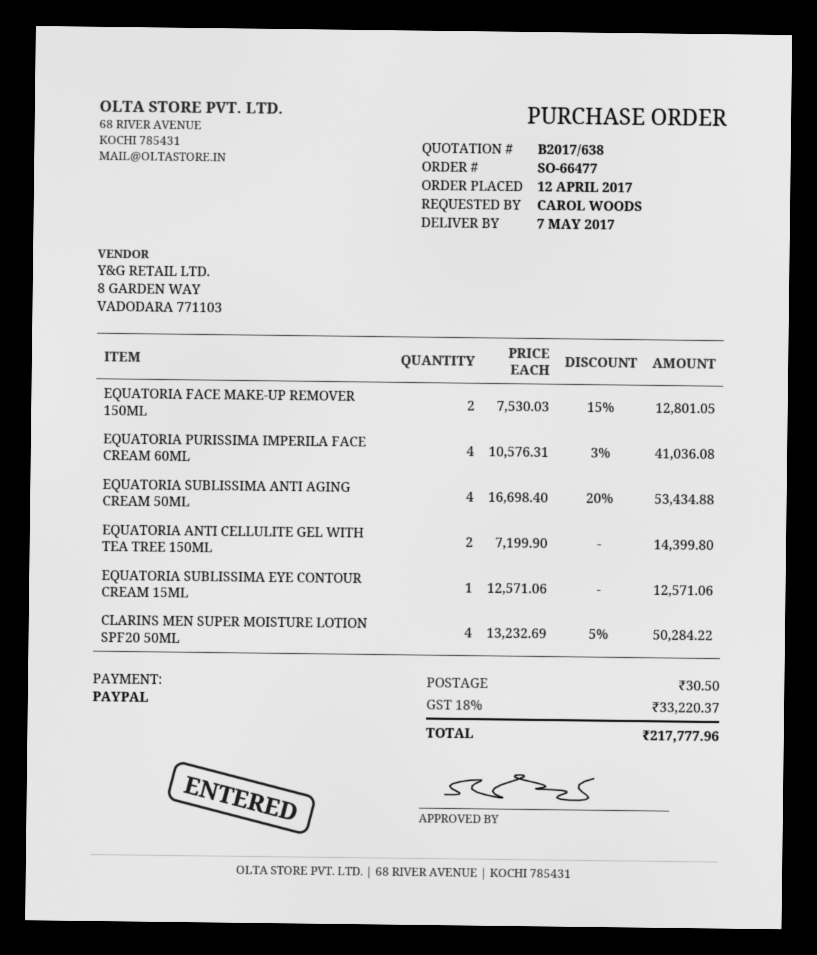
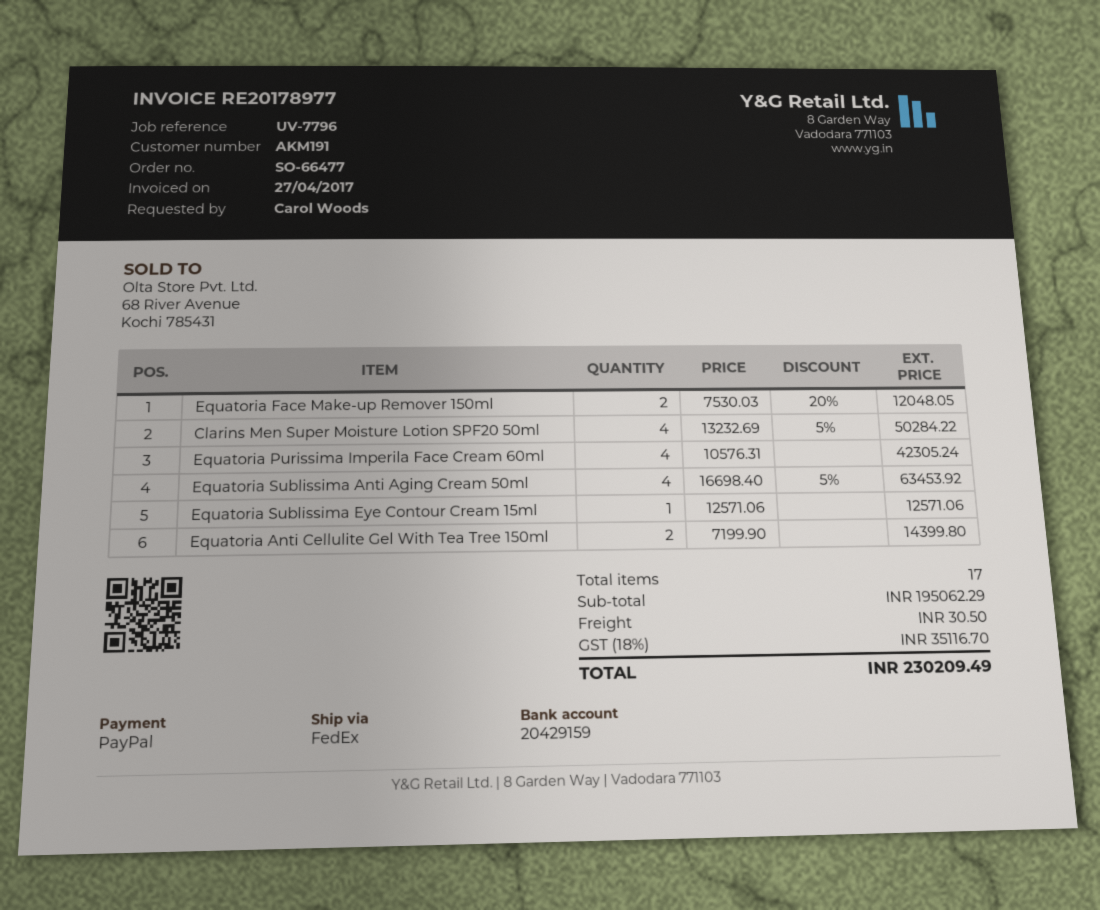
EQUATORIA FACE MAKE-UP REMOVER 150ML: 2 x 7530.03 - 15% = 12801.05 -> 2 x 7530.03 - 20% = 12048.05
EQUATORIA PURISSIMA IMPERILA FACE CREAM 60ML: 4 x 10576.31 - 3% = 41036.08 -> 4 x 10576.31 = 42305.24
EQUATORIA SUBLISSIMA ANTI AGING CREAM 50ML: 4 x 16698.40 - 20% = 53434.88 -> 4 x 16698.40 - 5% = 63453.92
tax: 18% = 33220.37 -> 18% = 35116.70
total: 217777.96 -> 230209.49

